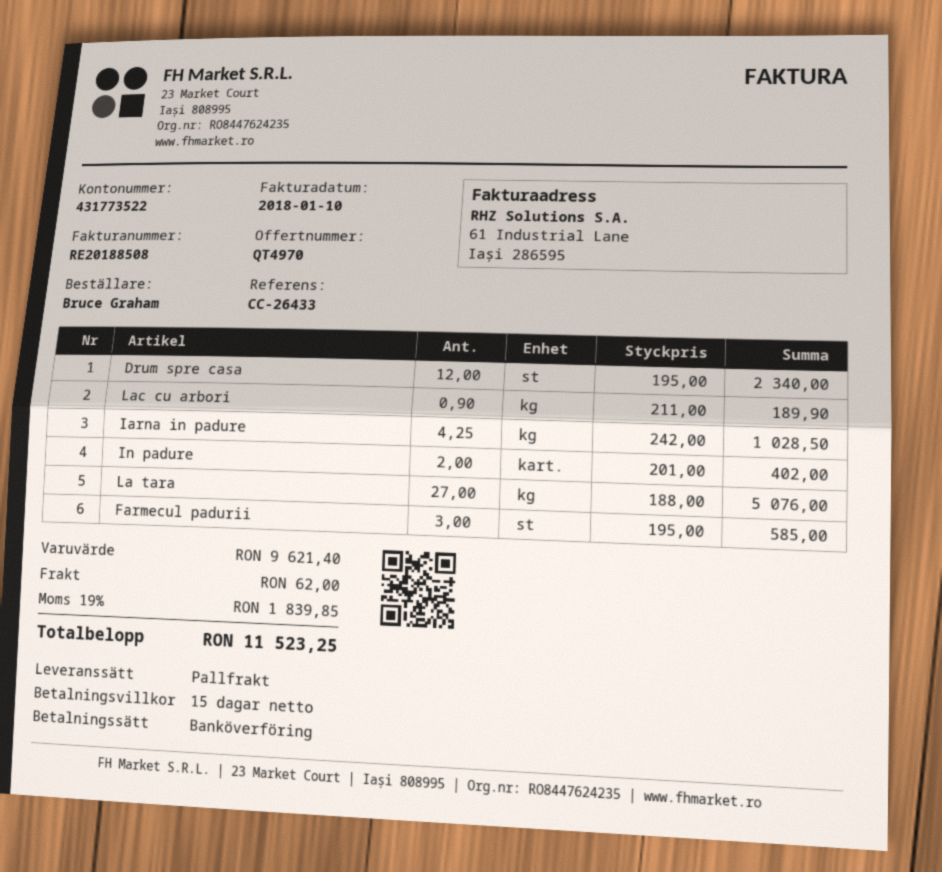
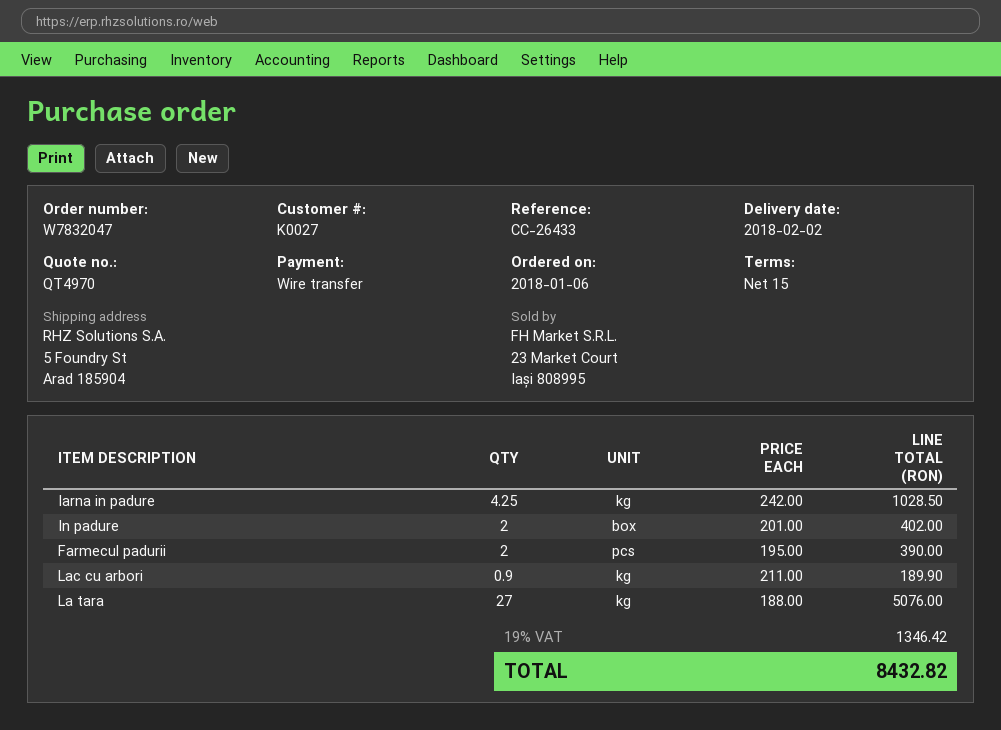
Drum spre casa: 12 x 195.00 = 2340.00 -> none
Farmecul padurii: 3 x 195.00 = 585.00 -> 2 x 195.00 = 390.00
shipping: 62.00 -> none
tax: 19% = 1839.85 -> 19% = 1346.42
total: 11523.25 -> 8432.82

